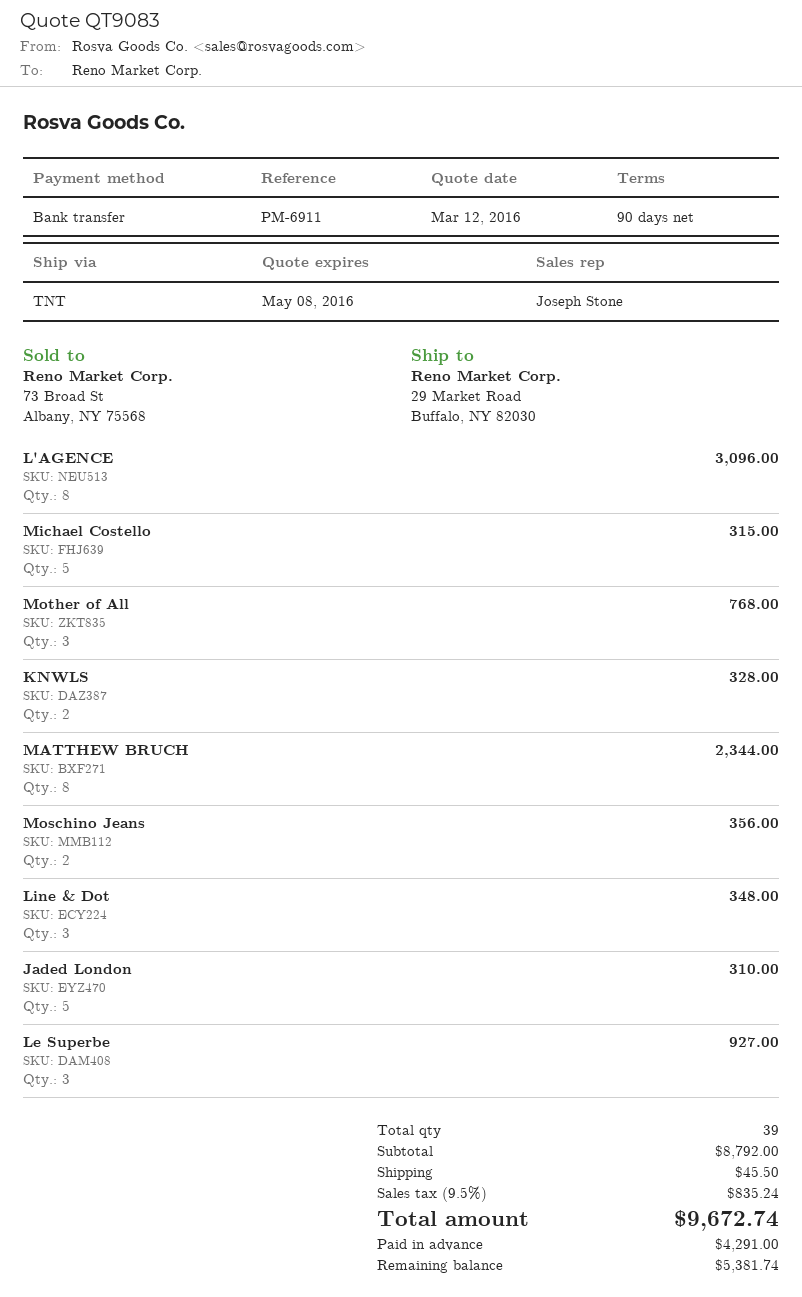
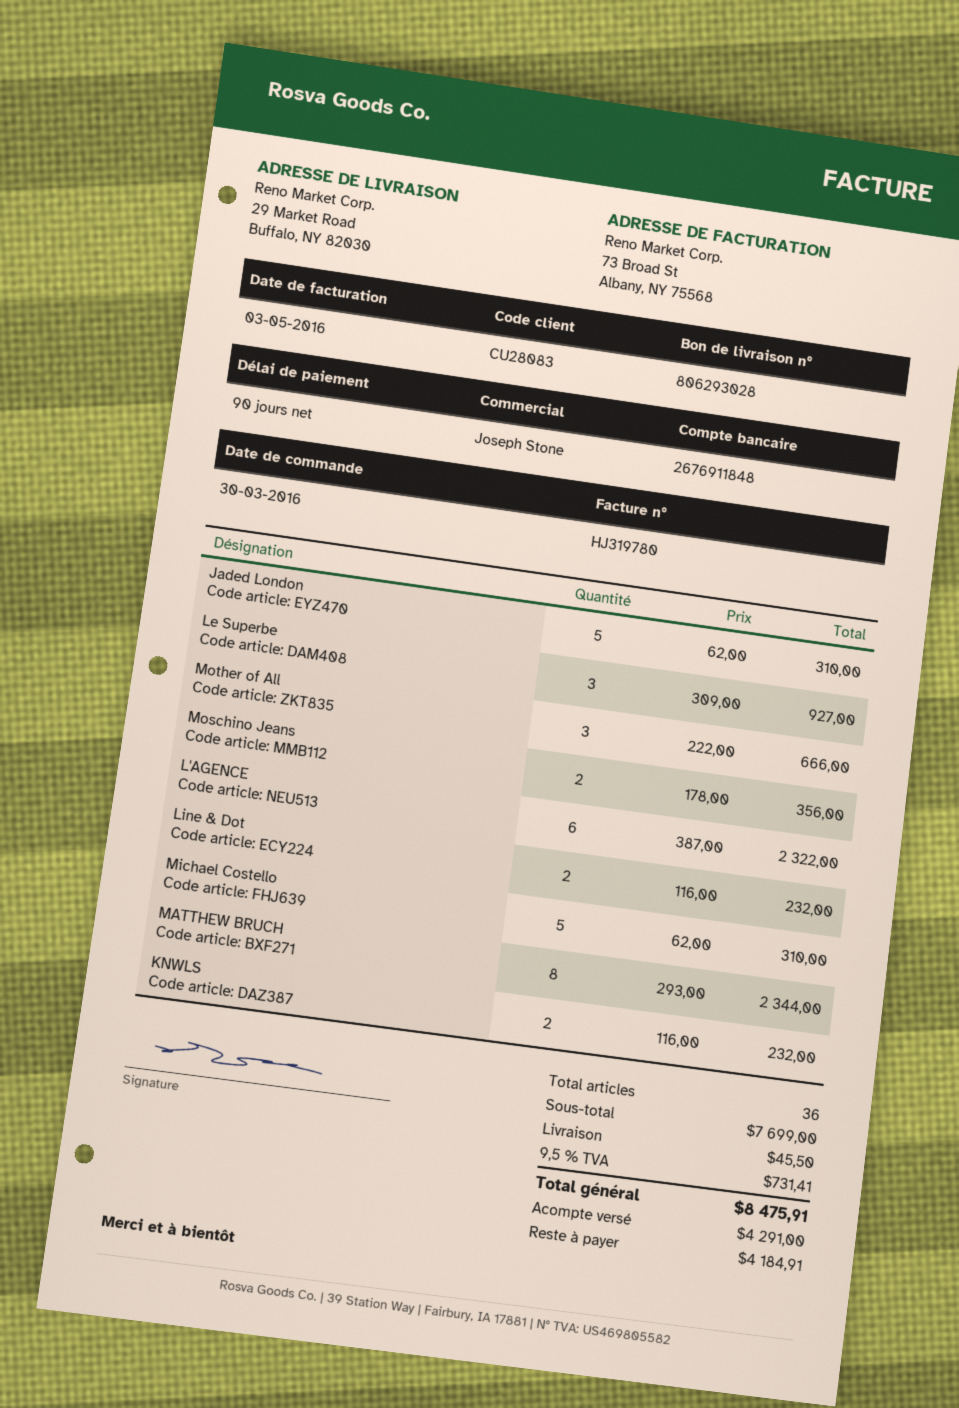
L'AGENCE: 8 for 3096.00 -> 6 for 2322.00
Michael Costello: 5 for 315.00 -> 5 for 310.00
Mother of All: 3 for 768.00 -> 3 for 666.00
KNWLS: 2 for 328.00 -> 2 for 232.00
Line & Dot: 3 for 348.00 -> 2 for 232.00
total quantity: 39 -> 36
subtotal: 8792.00 -> 7699.00
tax: 9.5% = 835.24 -> 9.5% = 731.41
total: 9672.74 -> 8475.91
balance: 5381.74 -> 4184.91

